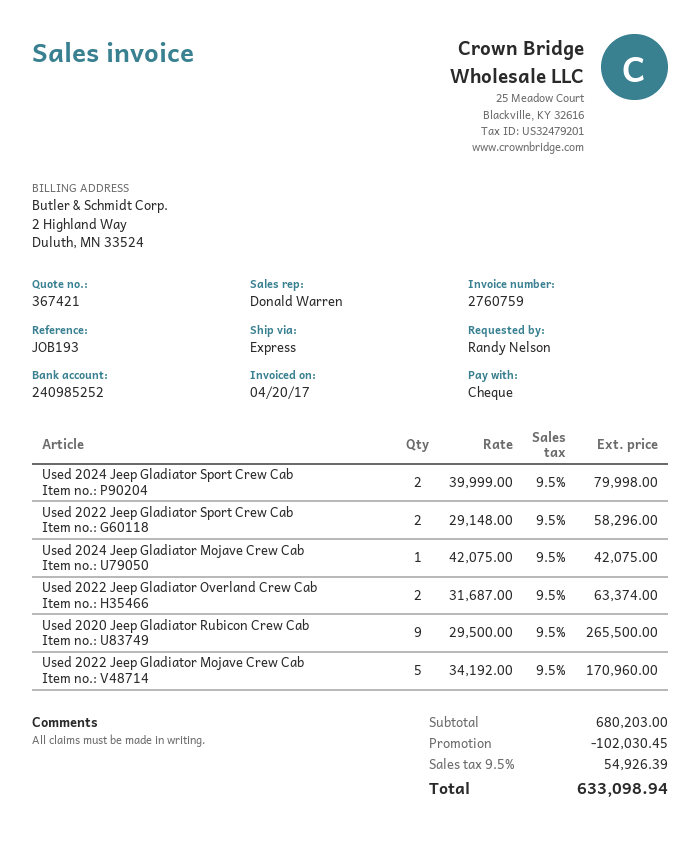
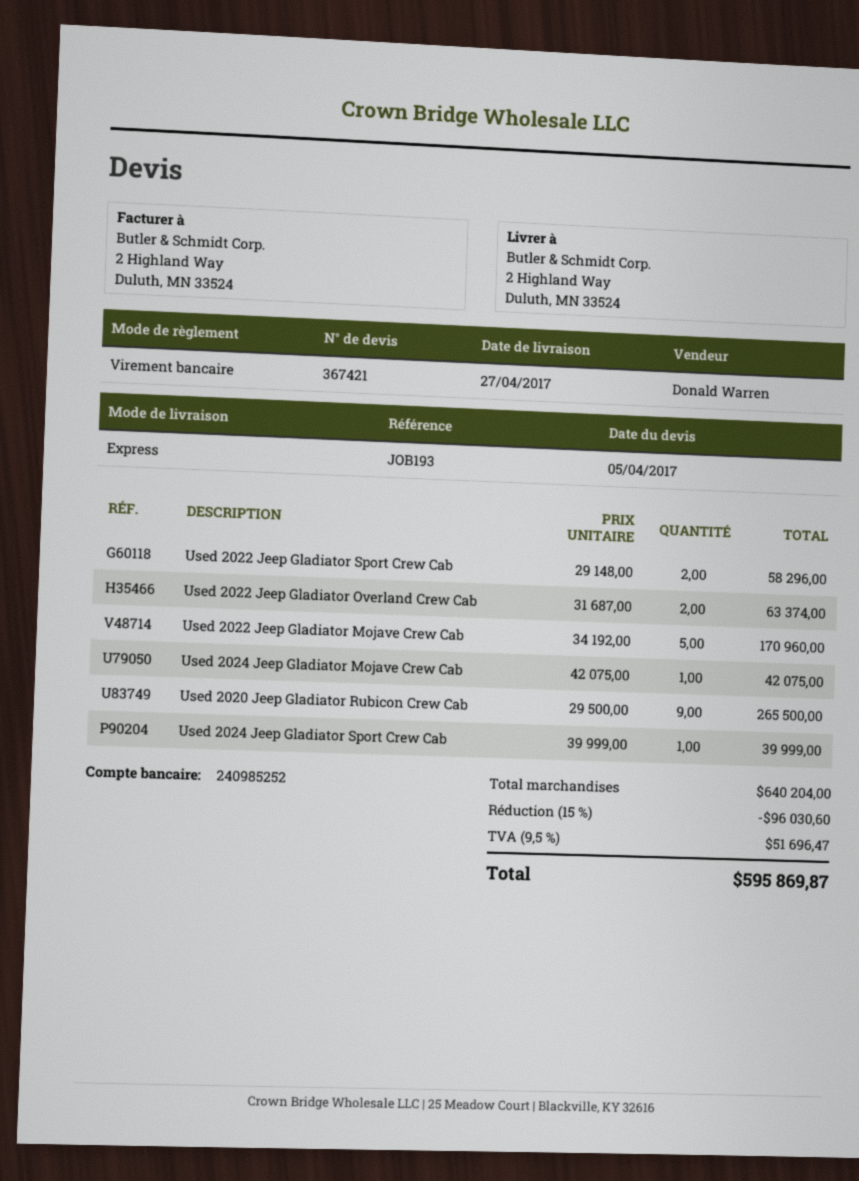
payment method: cheque -> bank transfer
Used 2024 Jeep Gladiator Sport Crew Cab: 2 x 39999.00 = 79998.00 -> 1 x 39999.00 = 39999.00
subtotal: 680203.00 -> 640204.00
discount: 102030.45 -> 96030.60
tax: 9.5% = 54926.39 -> 9.5% = 51696.47
total: 633098.94 -> 595869.87

